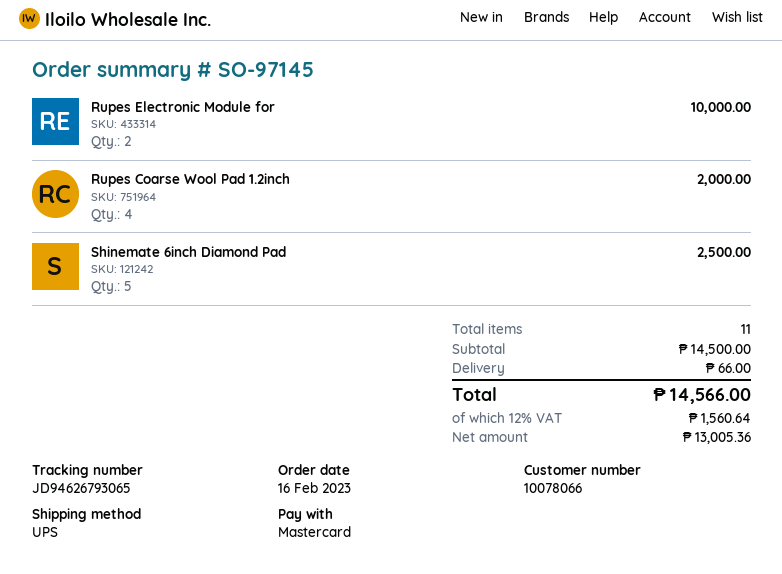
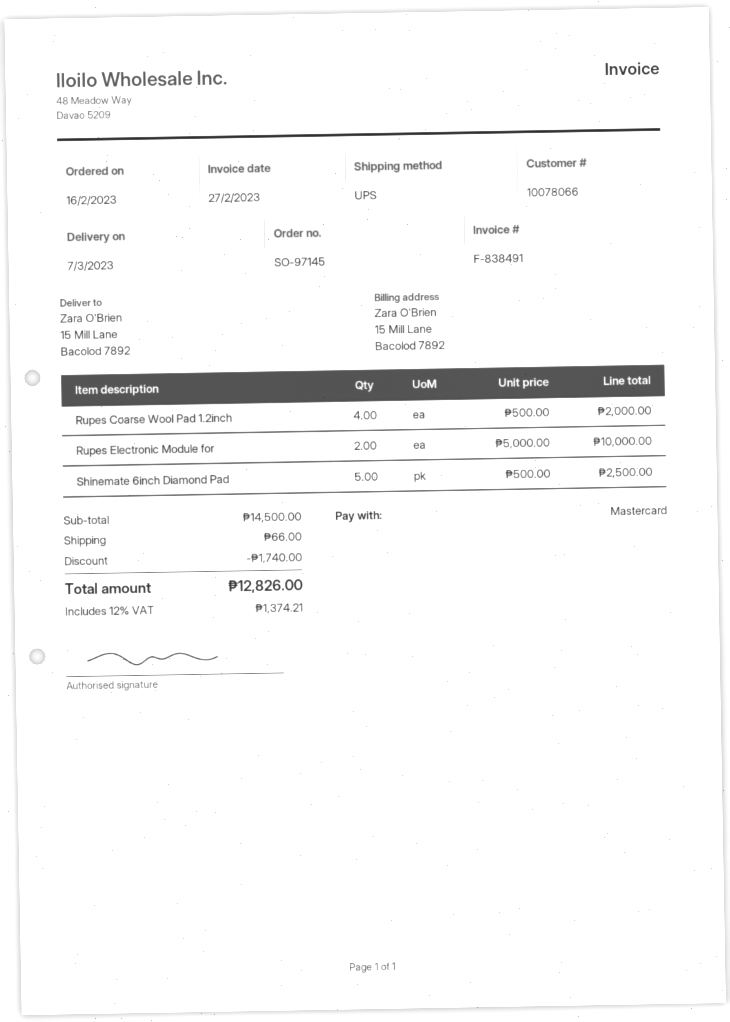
discount: none -> 1740.00
tax: 12% = 1560.64 -> 12% = 1374.21
total: 14566.00 -> 12826.00

